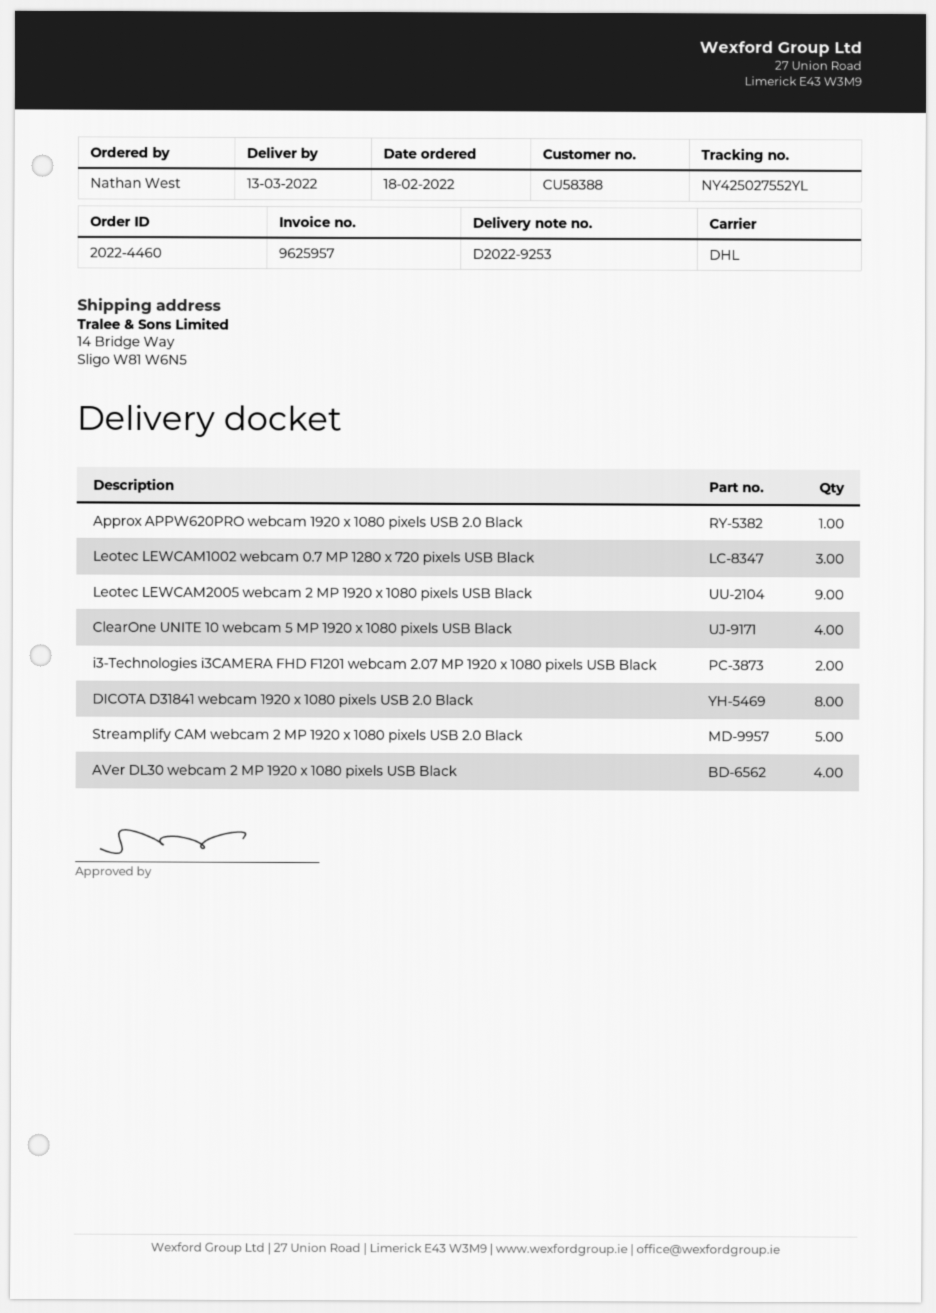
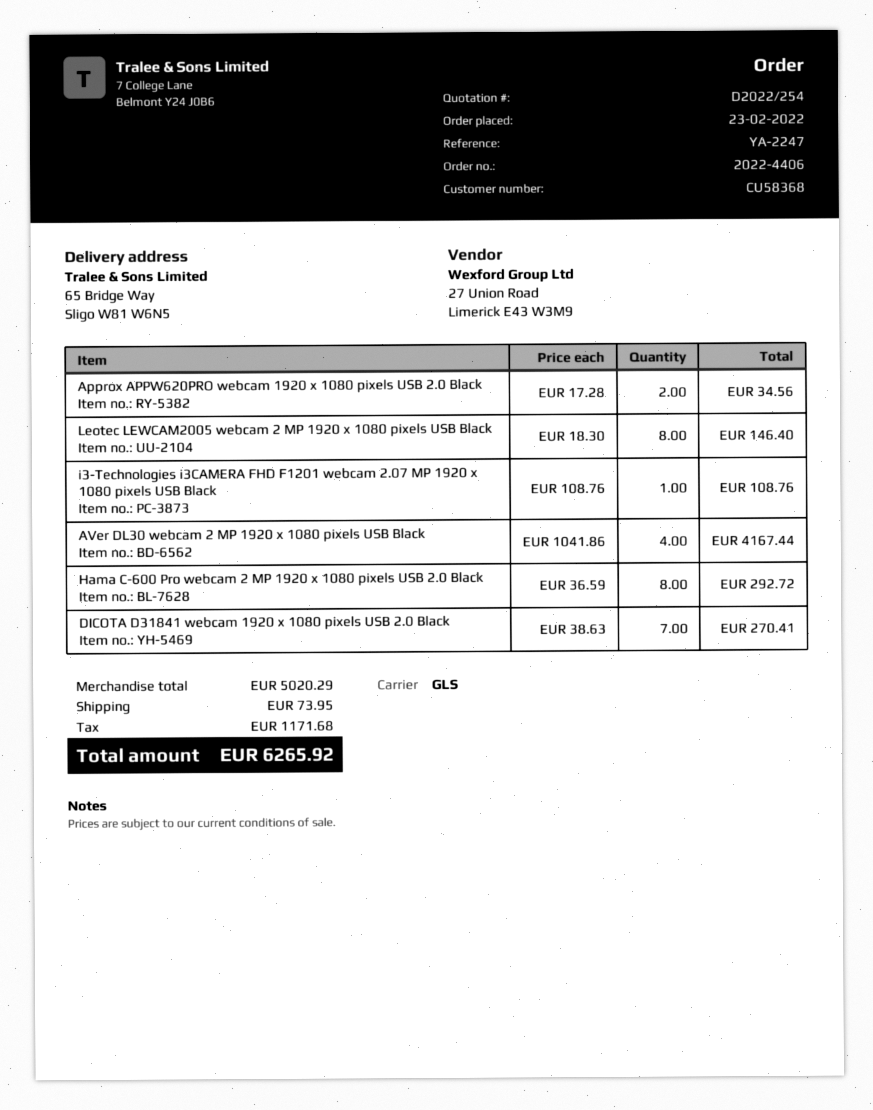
order number: 2022-4460 -> 2022-4406
order date: 2022-02-18 -> 2022-02-23
customer number: CU58388 -> CU58368
shipping method: DHL -> GLS
ship to: 14 Bridge Way, Sligo W81 W6N5 -> 65 Bridge Way, Sligo W81 W6N5
Approx APPW620PRO webcam 1920 x 1080 pixels USB 2.0 Black: 1 -> 2
Leotec LEWCAM1002 webcam 0.7 MP 1280 x 720 pixels USB Black: 3 -> none
Leotec LEWCAM2005 webcam 2 MP 1920 x 1080 pixels USB Black: 9 -> 8
ClearOne UNITE 10 webcam 5 MP 1920 x 1080 pixels USB Black: 4 -> none
i3-Technologies i3CAMERA FHD F1201 webcam 2.07 MP 1920 x 1080 pixels USB Black: 2 -> 1
DICOTA D31841 webcam 1920 x 1080 pixels USB 2.0 Black: 8 -> 7
Streamplify CAM webcam 2 MP 1920 x 1080 pixels USB 2.0 Black: 5 -> none
Hama C-600 Pro webcam 2 MP 1920 x 1080 pixels USB 2.0 Black: none -> 8

